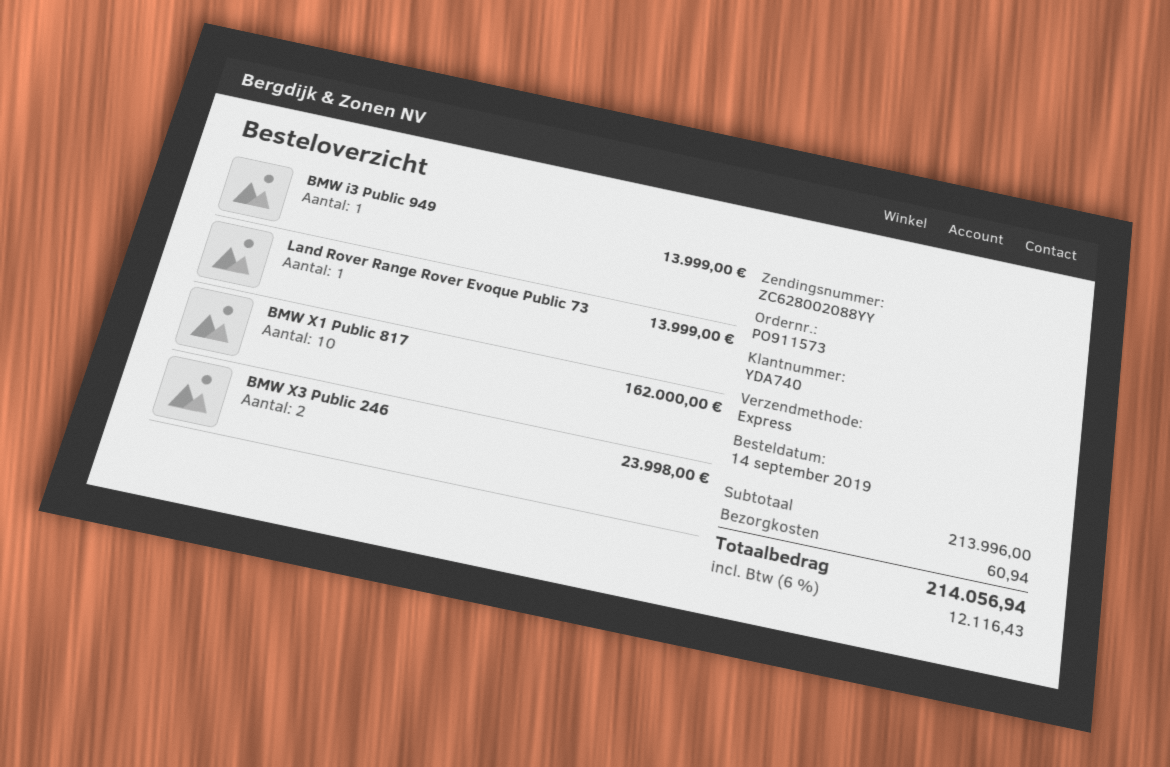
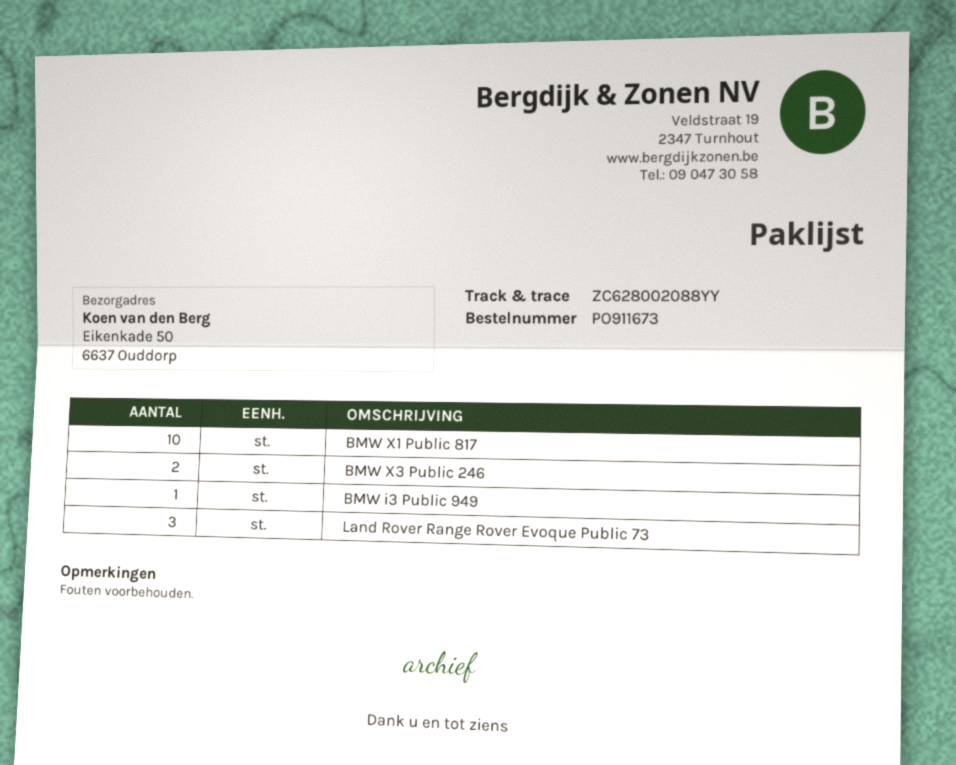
order number: PO911573 -> PO911673
Land Rover Range Rover Evoque Public 73: 1 -> 3

